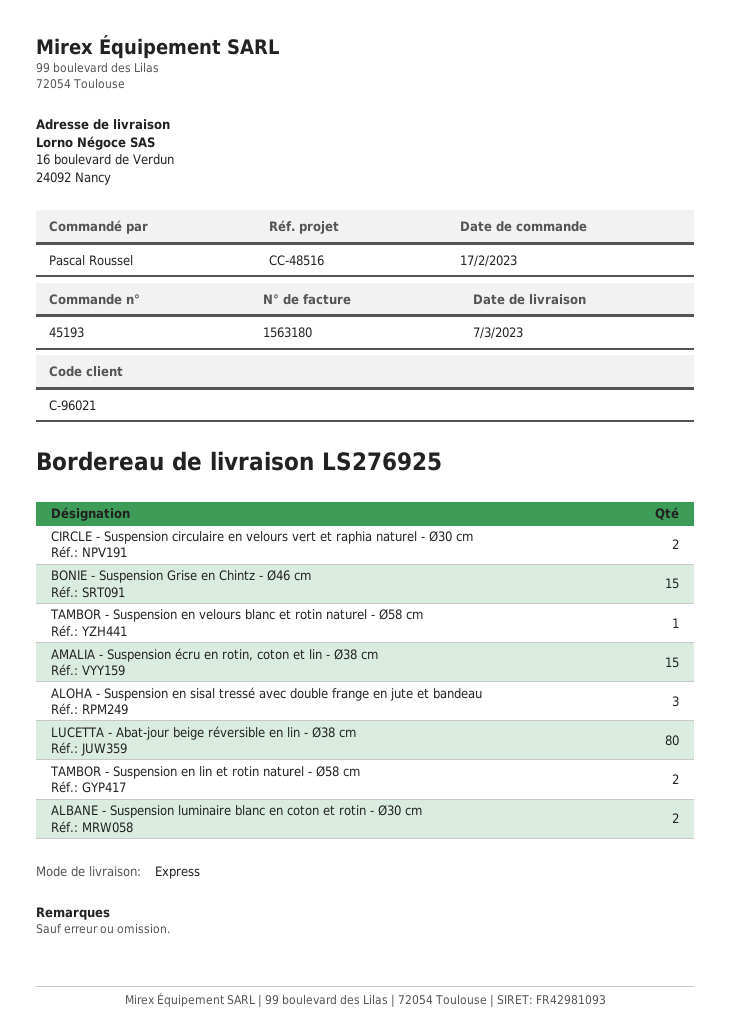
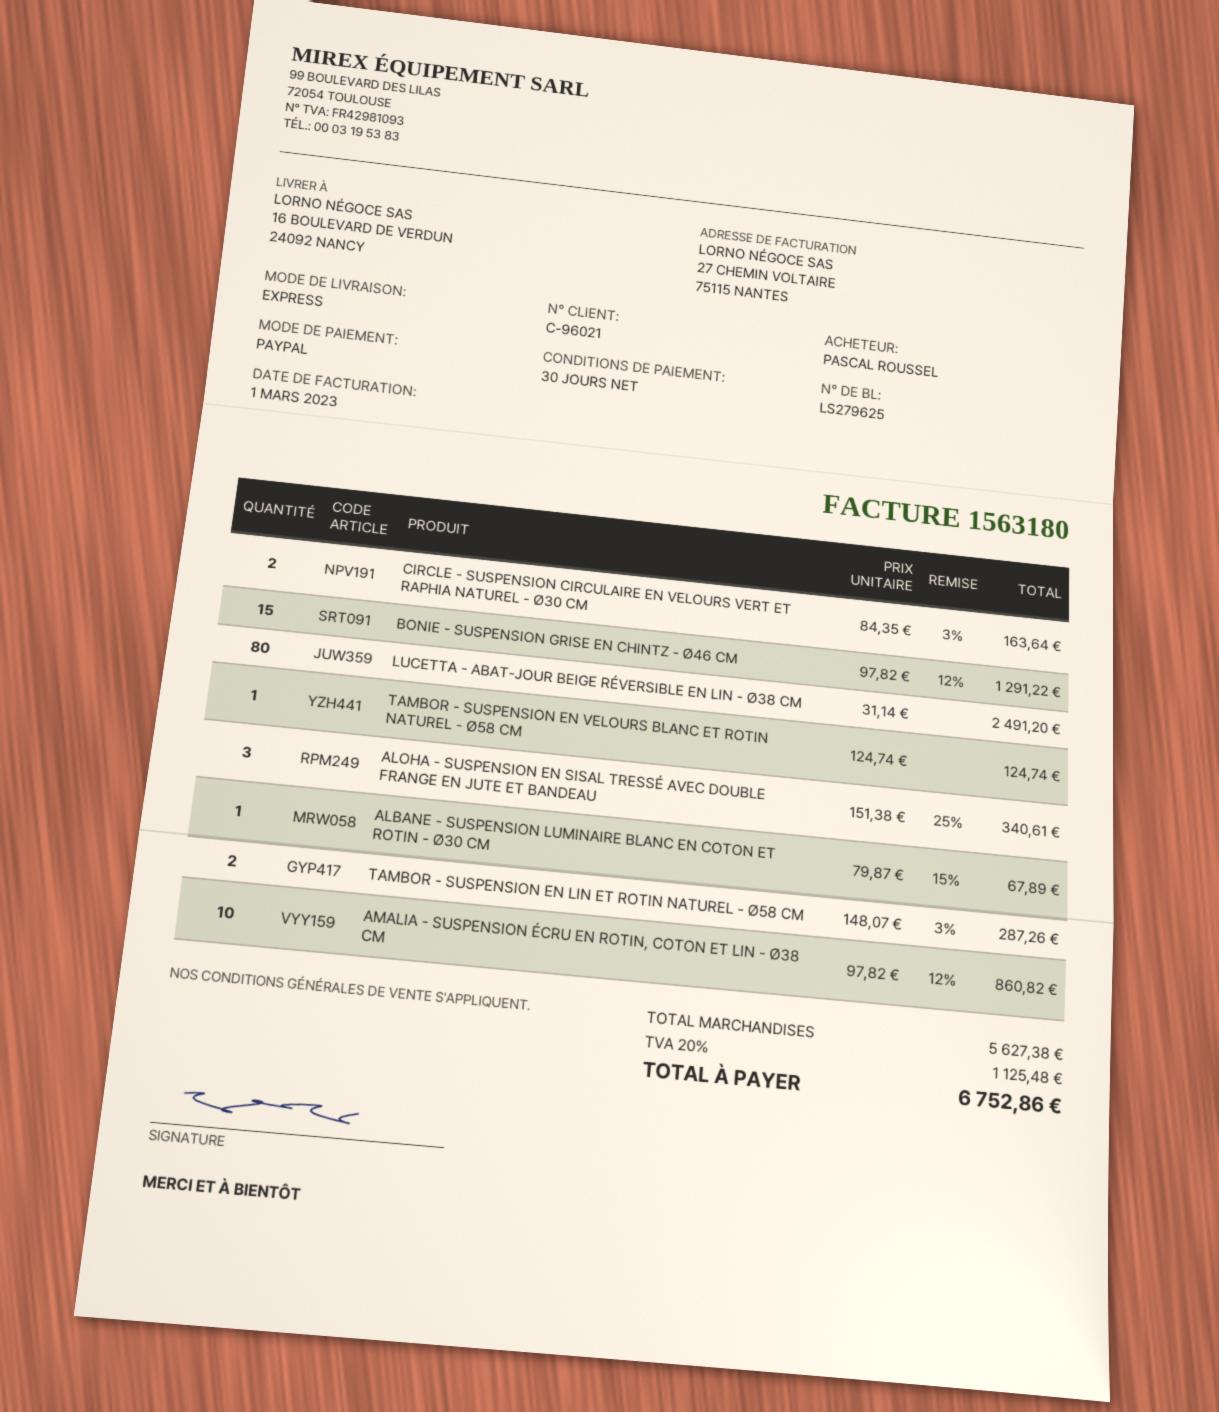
delivery note number: LS276925 -> LS279625
AMALIA - Suspension écru en rotin, coton et lin - Ø38 cm: 15 -> 10
ALBANE - Suspension luminaire blanc en coton et rotin - Ø30 cm: 2 -> 1

